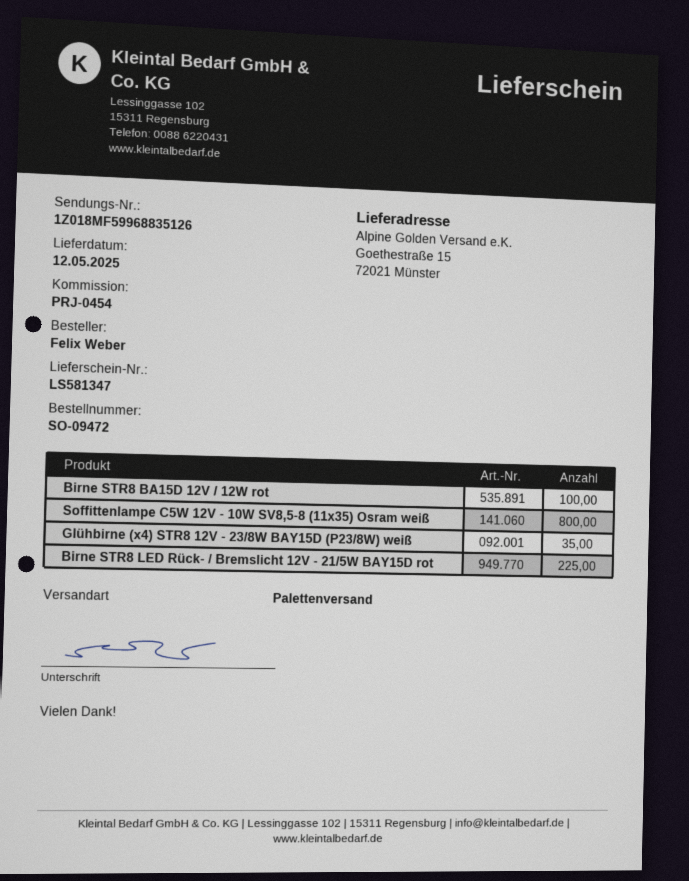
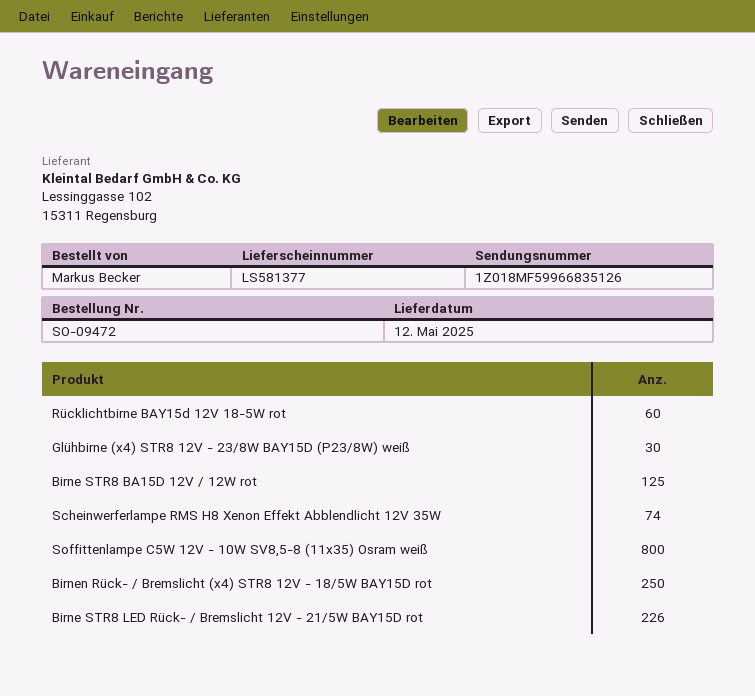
delivery note number: LS581347 -> LS581377
ordered by: Felix Weber -> Markus Becker
tracking number: 1Z018MF59968835126 -> 1Z018MF59966835126
Birne STR8 BA15D 12V / 12W rot: 100 -> 125
Glühbirne (x4) STR8 12V - 23/8W BAY15D (P23/8W) weiß: 35 -> 30
Birne STR8 LED Rück- / Bremslicht 12V - 21/5W BAY15D rot: 225 -> 226
Rücklichtbirne BAY15d 12V 18-5W rot: none -> 60
Scheinwerferlampe RMS H8 Xenon Effekt Abblendlicht 12V 35W: none -> 74
Birnen Rück- / Bremslicht (x4) STR8 12V - 18/5W BAY15D rot: none -> 250

